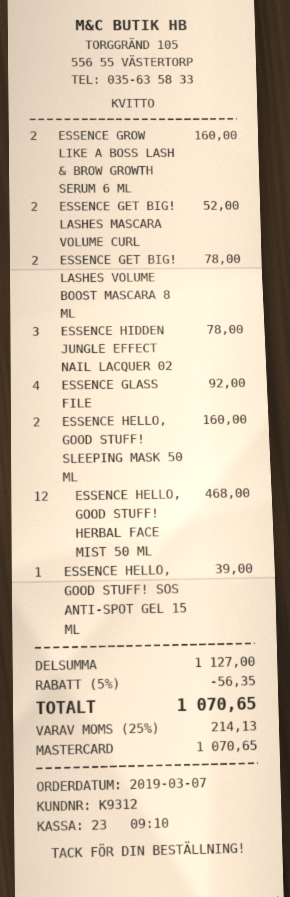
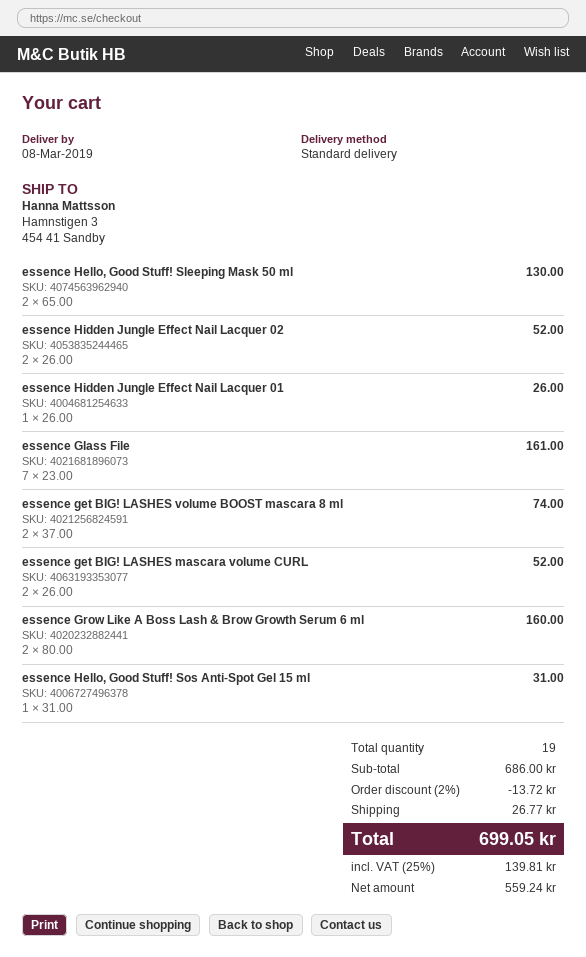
ESSENCE GET BIG! LASHES VOLUME BOOST MASCARA 8 ML: 2 for 78.00 -> 2 for 74.00
ESSENCE HIDDEN JUNGLE EFFECT NAIL LACQUER 02: 3 for 78.00 -> 2 for 52.00
ESSENCE GLASS FILE: 4 for 92.00 -> 7 for 161.00
ESSENCE HELLO, GOOD STUFF! SLEEPING MASK 50 ML: 2 for 160.00 -> 2 for 130.00
ESSENCE HELLO, GOOD STUFF! HERBAL FACE MIST 50 ML: 12 for 468.00 -> none
ESSENCE HELLO, GOOD STUFF! SOS ANTI-SPOT GEL 15 ML: 1 for 39.00 -> 1 for 31.00
essence Hidden Jungle Effect Nail Lacquer 01: none -> 1 for 26.00
subtotal: 1127.00 -> 686.00
discount: 5% = 56.35 -> 2% = 13.72
shipping: none -> 26.77
tax: 25% = 214.13 -> 25% = 139.81
total: 1070.65 -> 699.05

